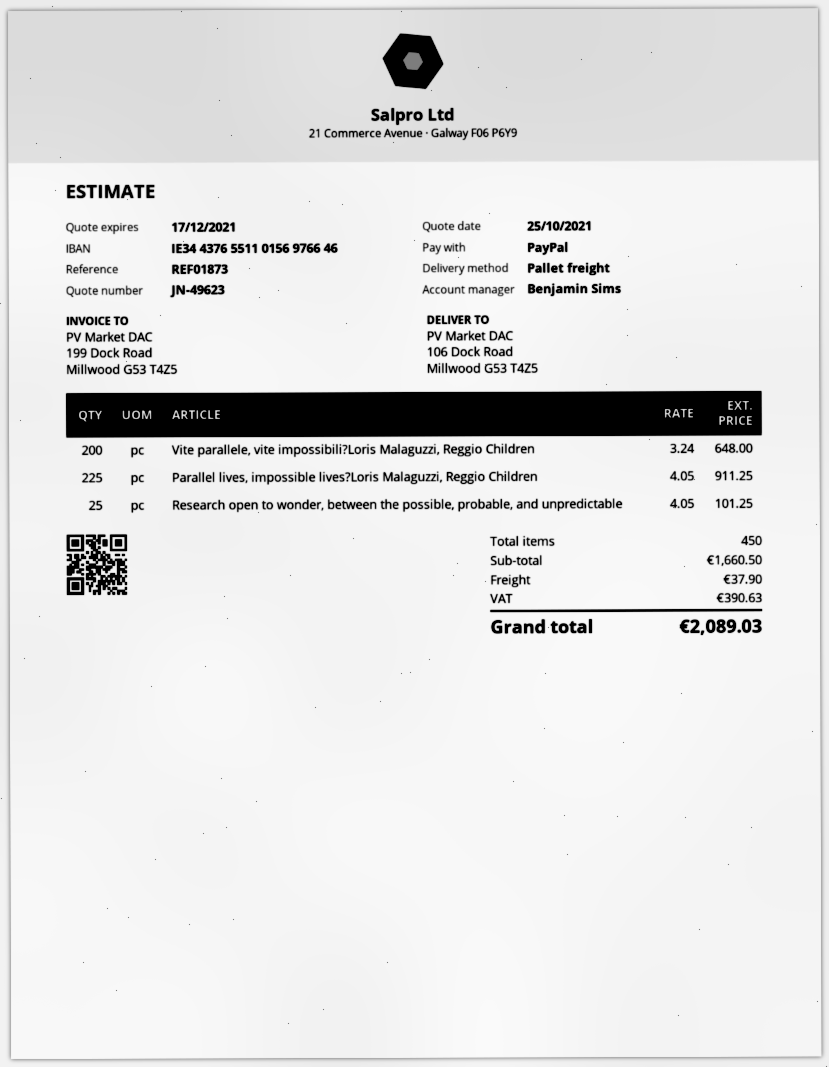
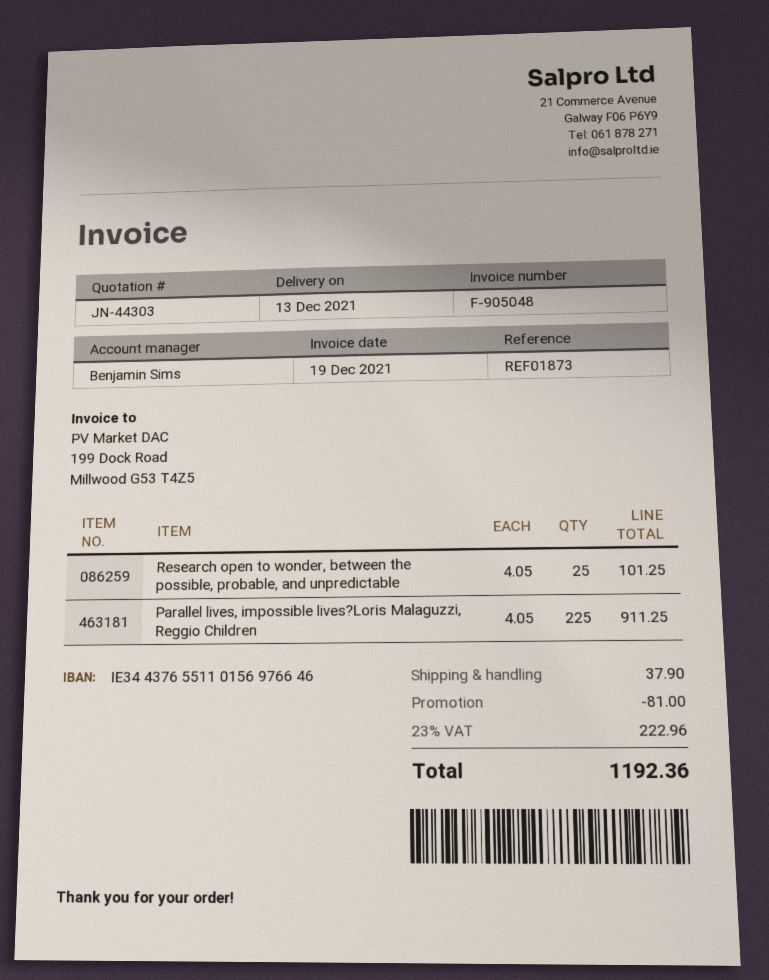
quote number: JN-49623 -> JN-44303
Vite parallele, vite impossibili?Loris Malaguzzi, Reggio Children: 200 x 3.24 = 648.00 -> none
discount: none -> 81.00
tax: 390.63 -> 222.96
total: 2089.03 -> 1192.36

